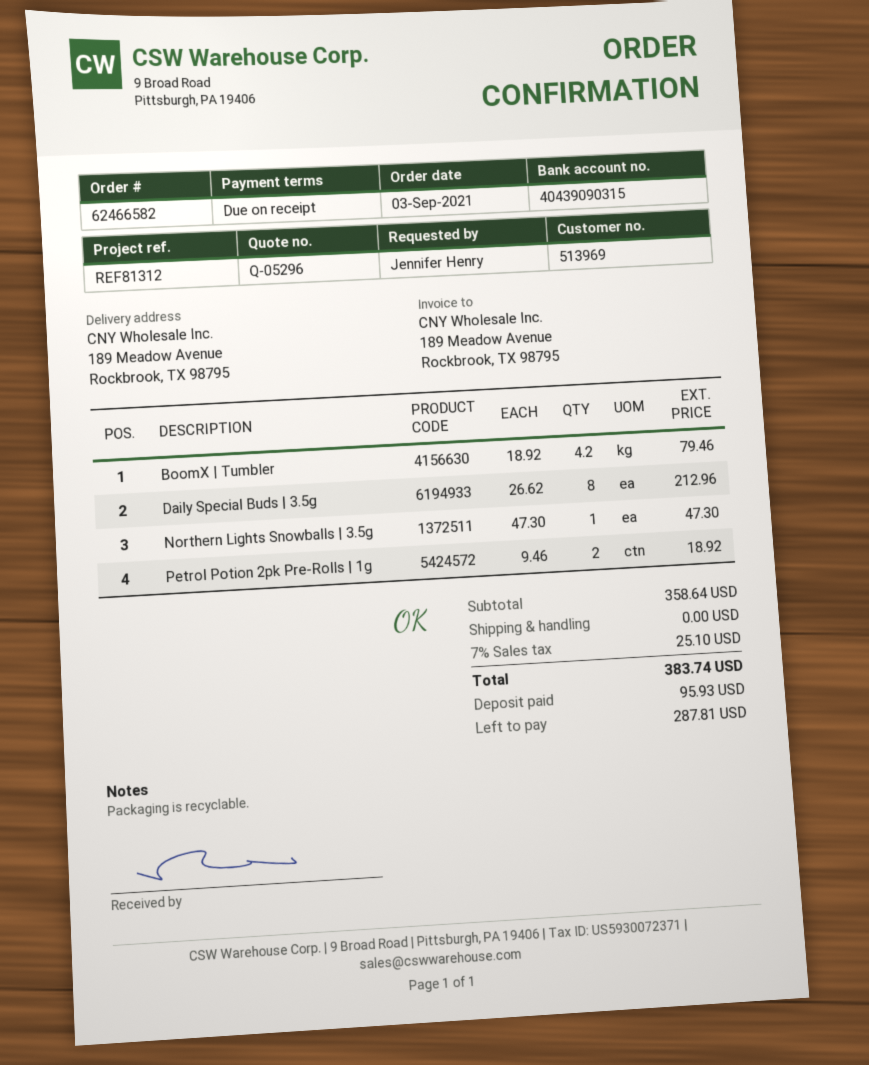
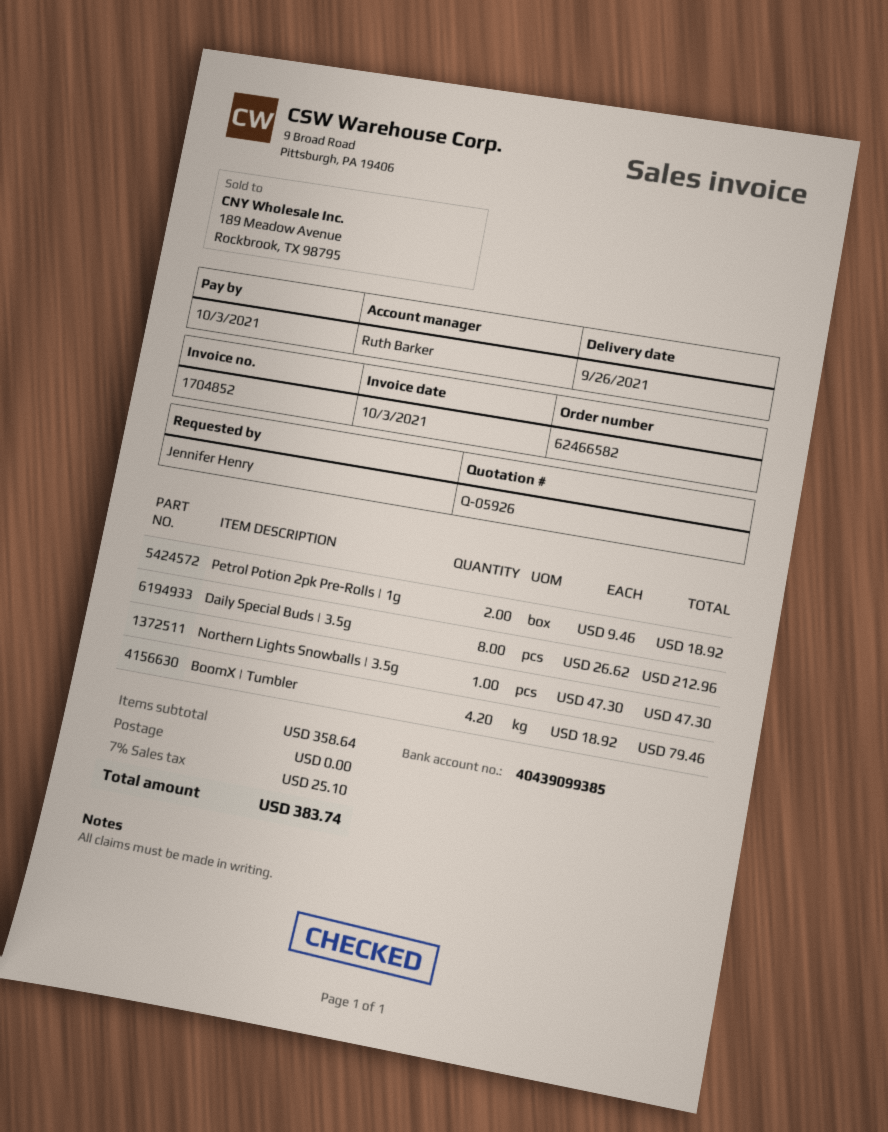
quote number: Q-05296 -> Q-05926
bank account: 40439090315 -> 40439099385

